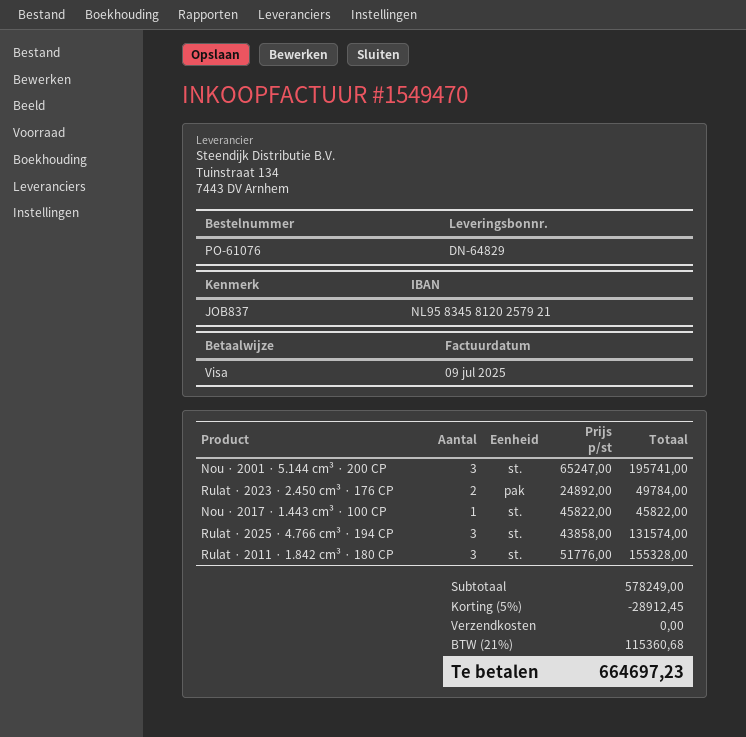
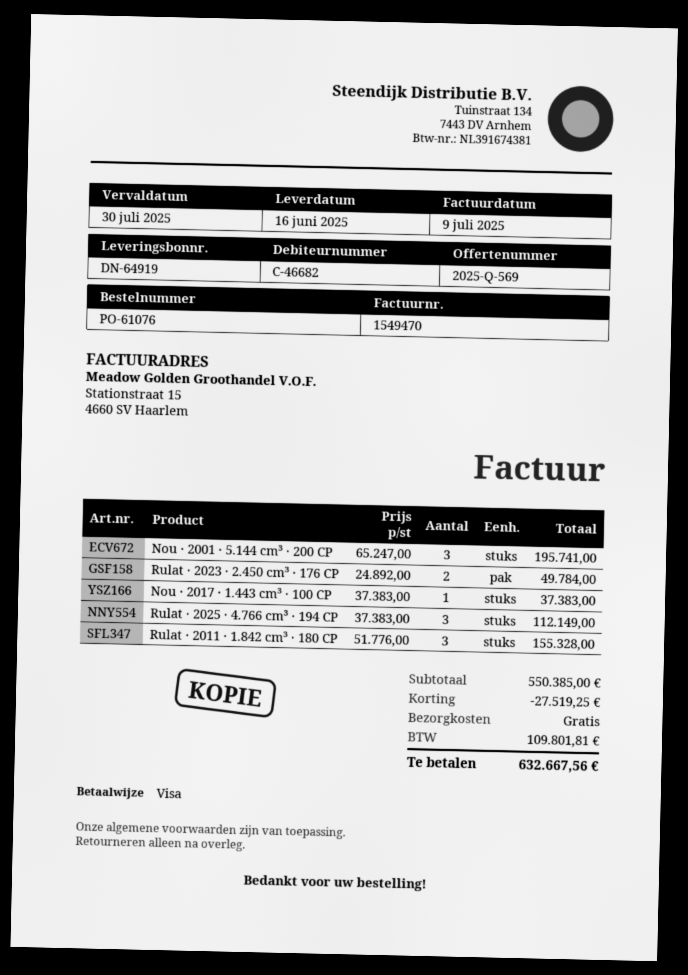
delivery note number: DN-64829 -> DN-64919
Nou · 2017 · 1.443 cm³ · 100 CP: 1 x 45822.00 = 45822.00 -> 1 x 37383.00 = 37383.00
Rulat · 2025 · 4.766 cm³ · 194 CP: 3 x 43858.00 = 131574.00 -> 3 x 37383.00 = 112149.00
subtotal: 578249.00 -> 550385.00
discount: 28912.45 -> 27519.25
tax: 115360.68 -> 109801.81
total: 664697.23 -> 632667.56

